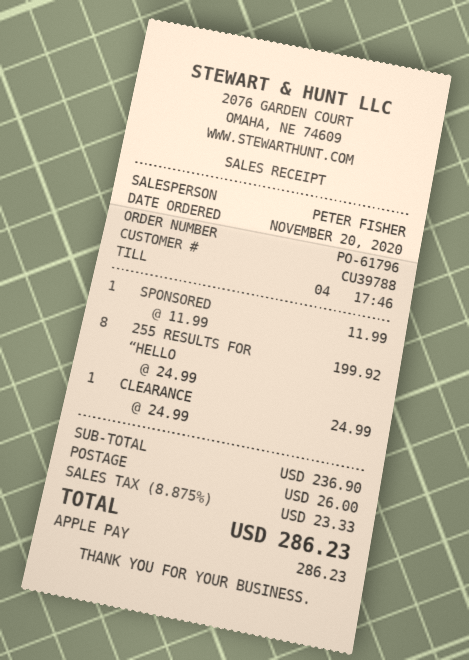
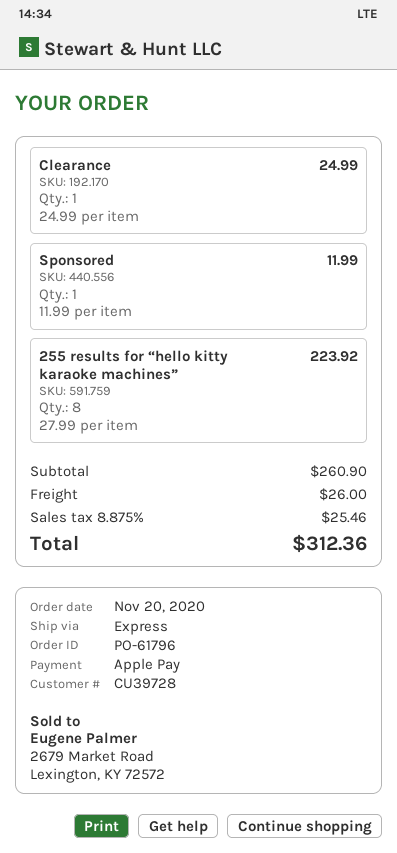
customer number: CU39788 -> CU39728
255 RESULTS FOR “HELLO: 8 x 24.99 = 199.92 -> 8 x 27.99 = 223.92
subtotal: 236.90 -> 260.90
tax: 8.875% = 23.33 -> 8.875% = 25.46
total: 286.23 -> 312.36

